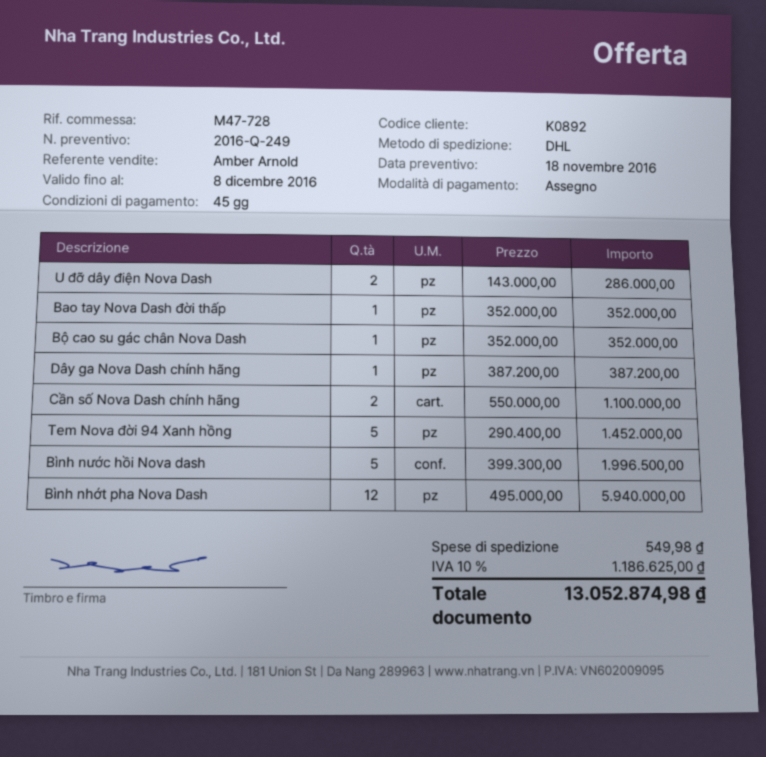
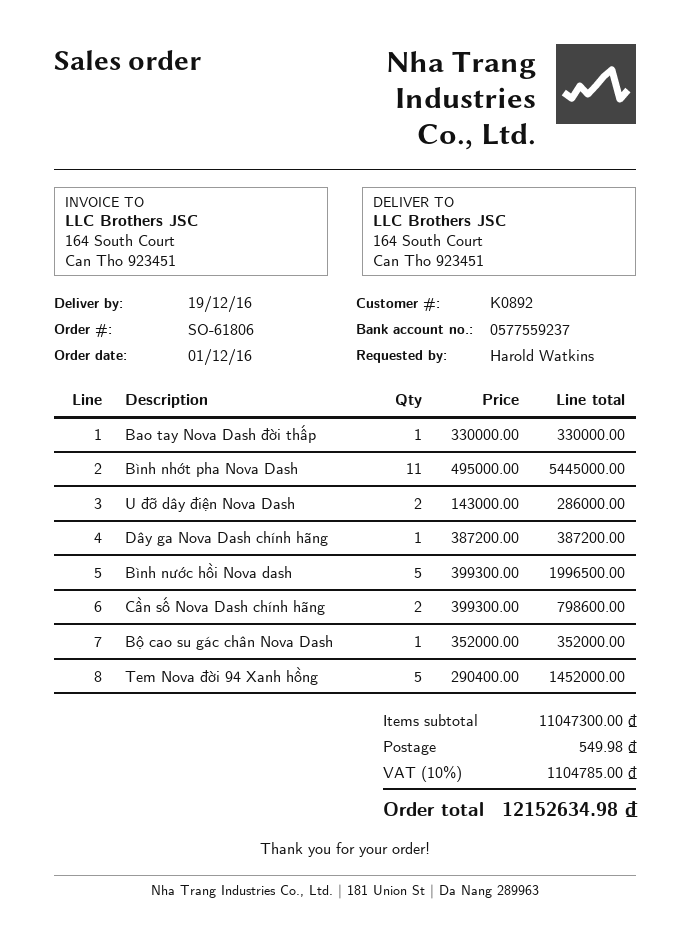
Bao tay Nova Dash đời thấp: 1 x 352000.00 = 352000.00 -> 1 x 330000.00 = 330000.00
Cần số Nova Dash chính hãng: 2 x 550000.00 = 1100000.00 -> 2 x 399300.00 = 798600.00
Bình nhớt pha Nova Dash: 12 x 495000.00 = 5940000.00 -> 11 x 495000.00 = 5445000.00
tax: 10% = 1186625.00 -> 10% = 1104785.00
total: 13052874.98 -> 12152634.98

